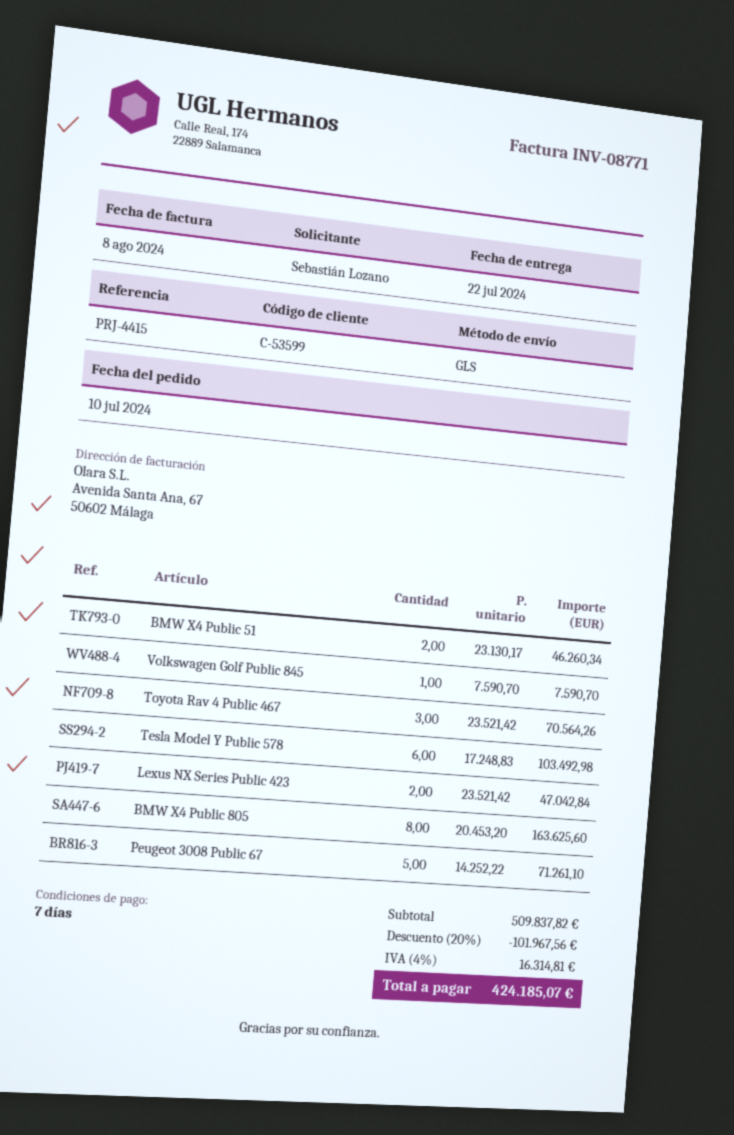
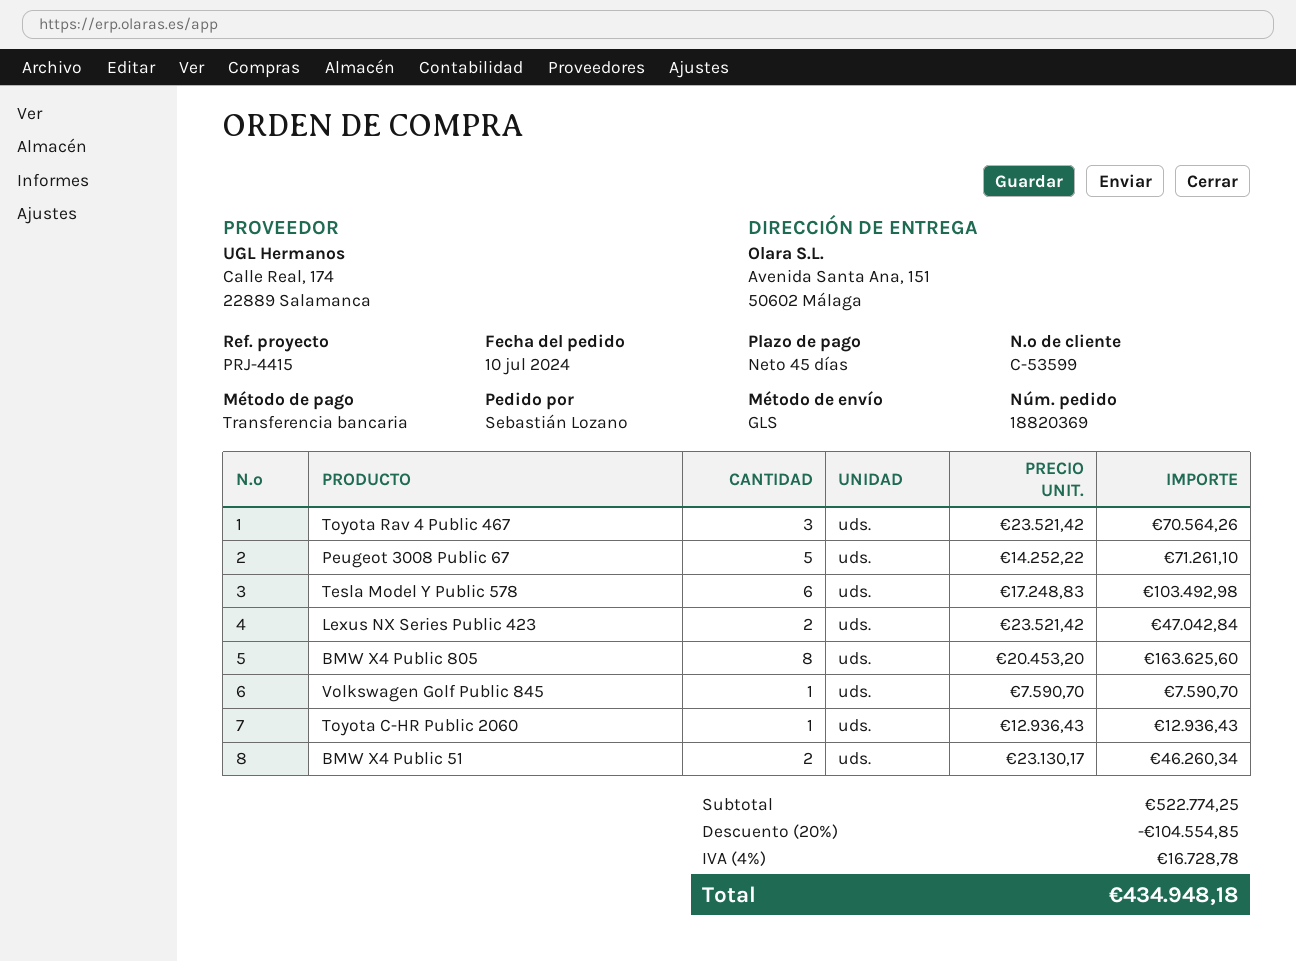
payment terms: 7 days -> 45 days
Toyota C-HR Public 2060: none -> 1 x 12936.43 = 12936.43
subtotal: 509837.82 -> 522774.25
discount: 20% = 101967.56 -> 20% = 104554.85
tax: 4% = 16314.81 -> 4% = 16728.78
total: 424185.07 -> 434948.18

